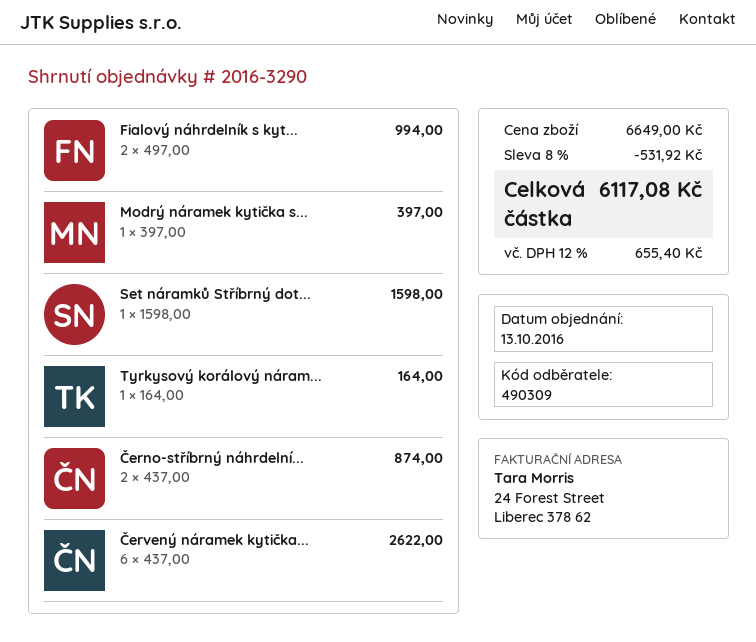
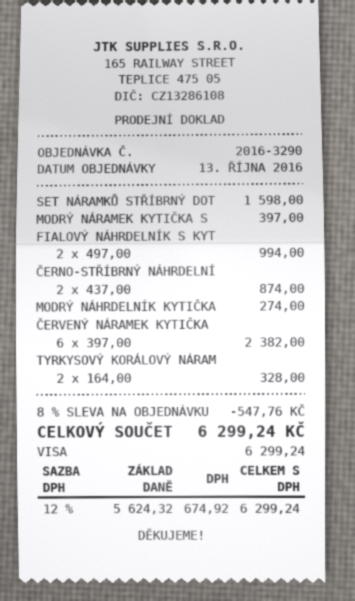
Tyrkysový korálový náram...: 1 x 164.00 = 164.00 -> 2 x 164.00 = 328.00
Červený náramek kytička...: 6 x 437.00 = 2622.00 -> 6 x 397.00 = 2382.00
MODRÝ NÁHRDELNÍK KYTIČKA: none -> 1 x 274.00 = 274.00
discount: 8% = 531.92 -> 8% = 547.76
tax: 12% = 655.40 -> 12% = 674.92
total: 6117.08 -> 6299.24

